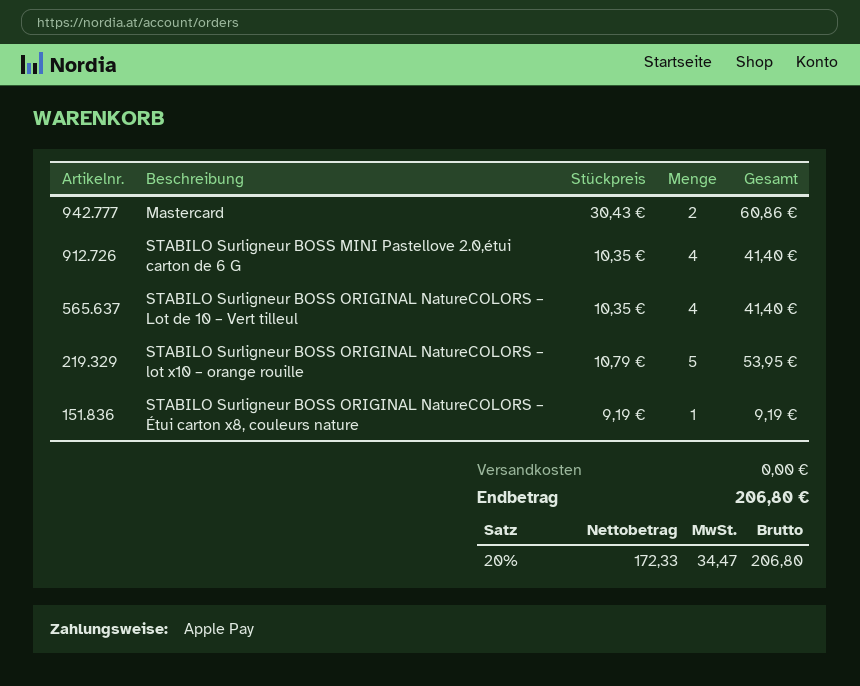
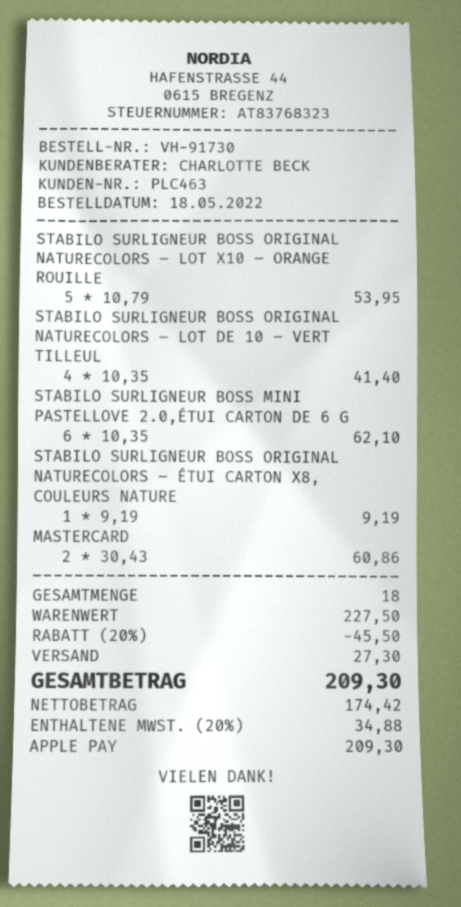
STABILO Surligneur BOSS MINI Pastellove 2.0,étui carton de 6 G: 4 x 10.35 = 41.40 -> 6 x 10.35 = 62.10
discount: none -> 20% = 45.50
shipping: 0.00 -> 27.30
net: 172.33 -> 174.42
tax: 20% = 34.47 -> 20% = 34.88
total: 206.80 -> 209.30

